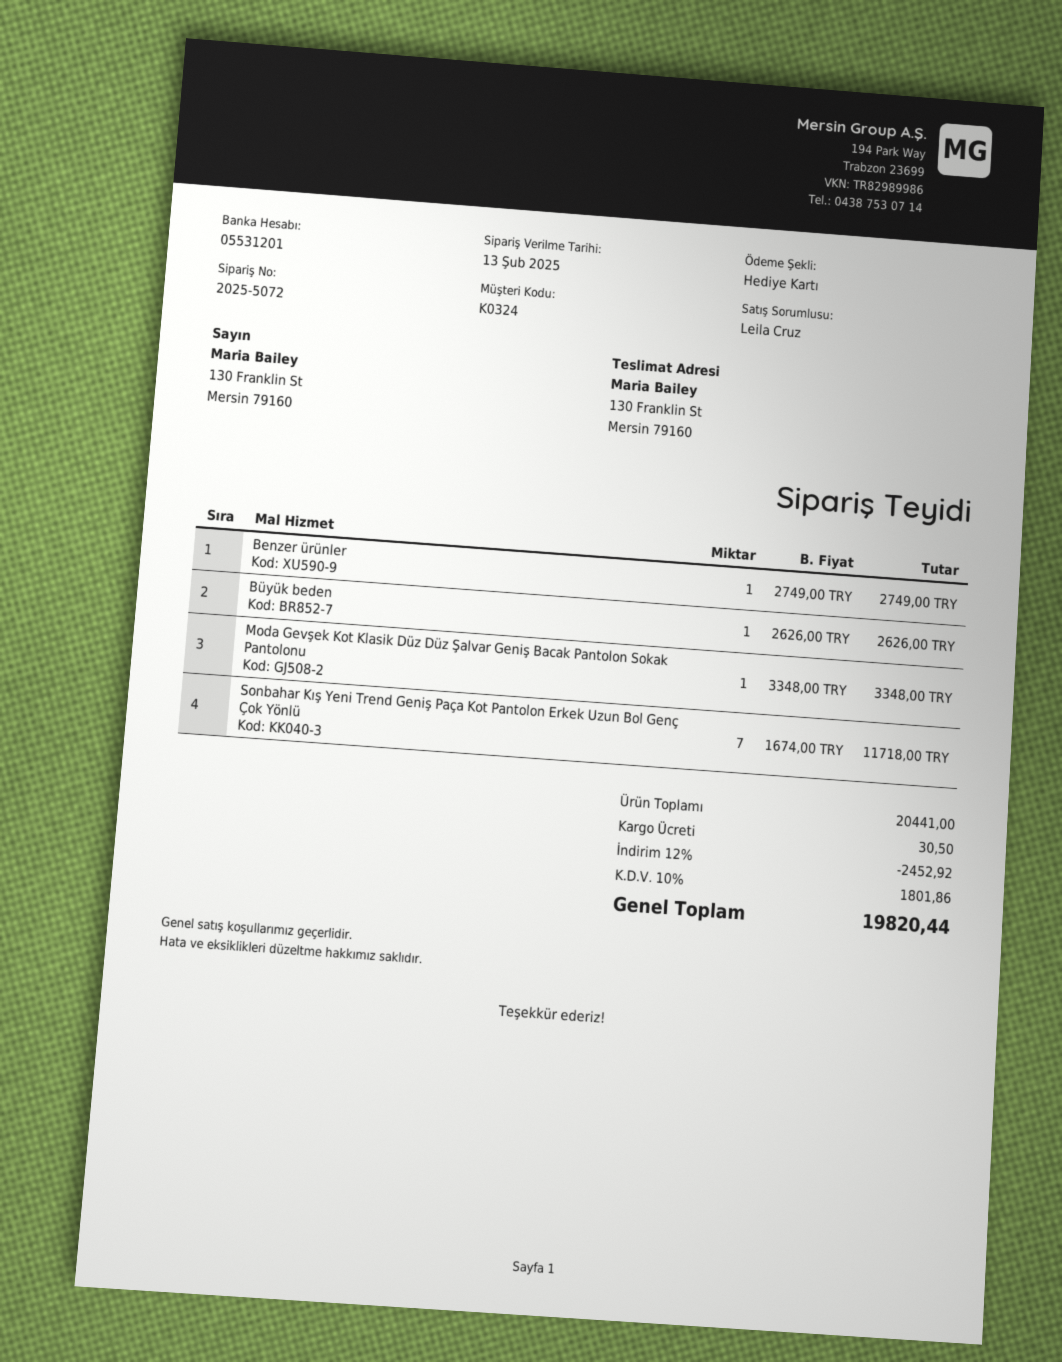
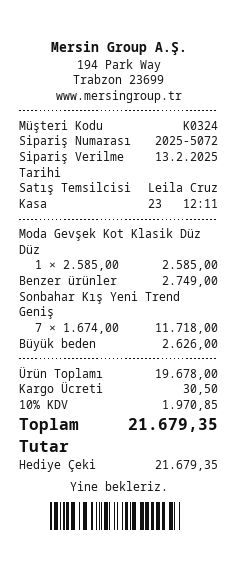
Moda Gevşek Kot Klasik Düz Düz Şalvar Geniş Bacak Pantolon Sokak Pantolonu: 1 x 3348.00 = 3348.00 -> 1 x 2585.00 = 2585.00
subtotal: 20441.00 -> 19678.00
discount: 12% = 2452.92 -> none
tax: 10% = 1801.86 -> 10% = 1970.85
total: 19820.44 -> 21679.35

